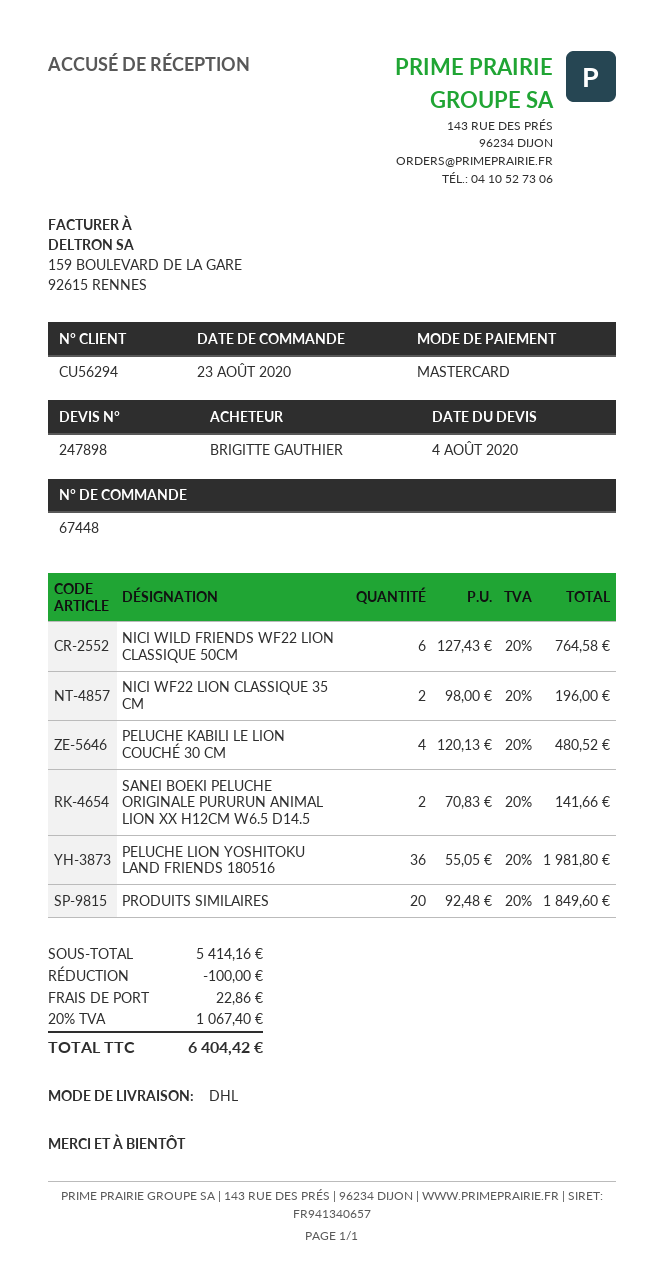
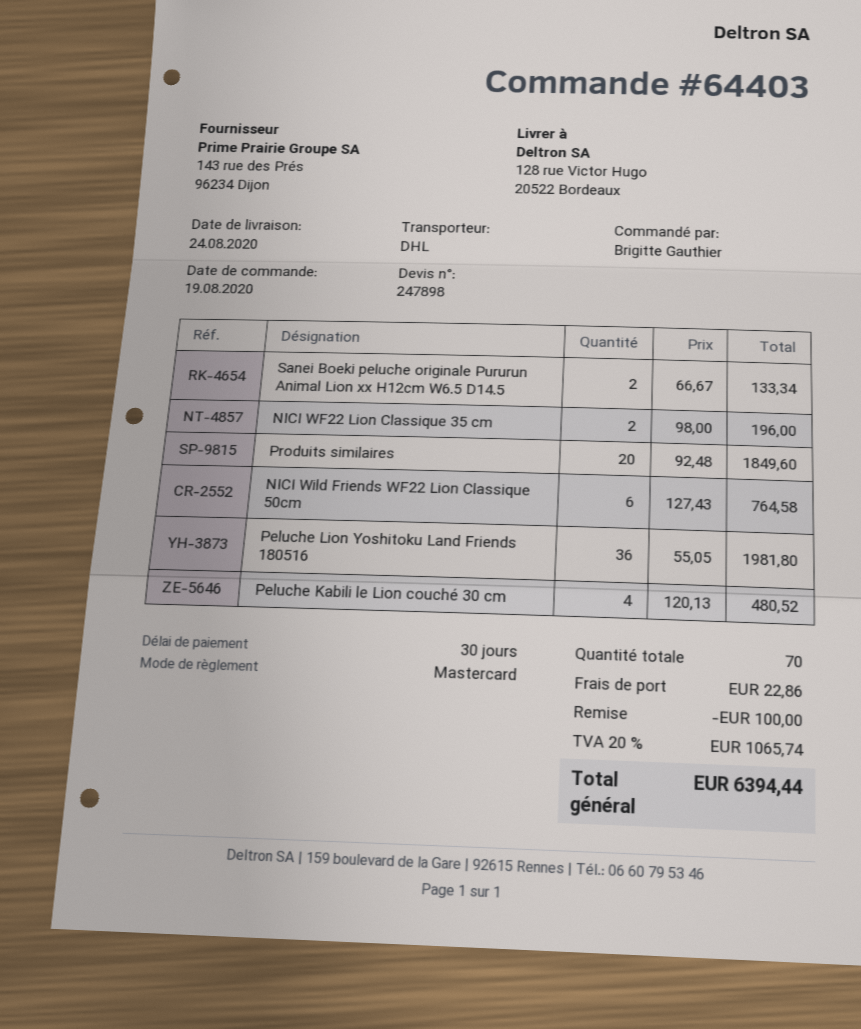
order number: 67448 -> 64403
order date: 2020-08-23 -> 2020-08-19
SANEI BOEKI PELUCHE ORIGINALE PURURUN ANIMAL LION XX H12CM W6.5 D14.5: 2 x 70.83 = 141.66 -> 2 x 66.67 = 133.34
tax: 20% = 1067.40 -> 20% = 1065.74
total: 6404.42 -> 6394.44

